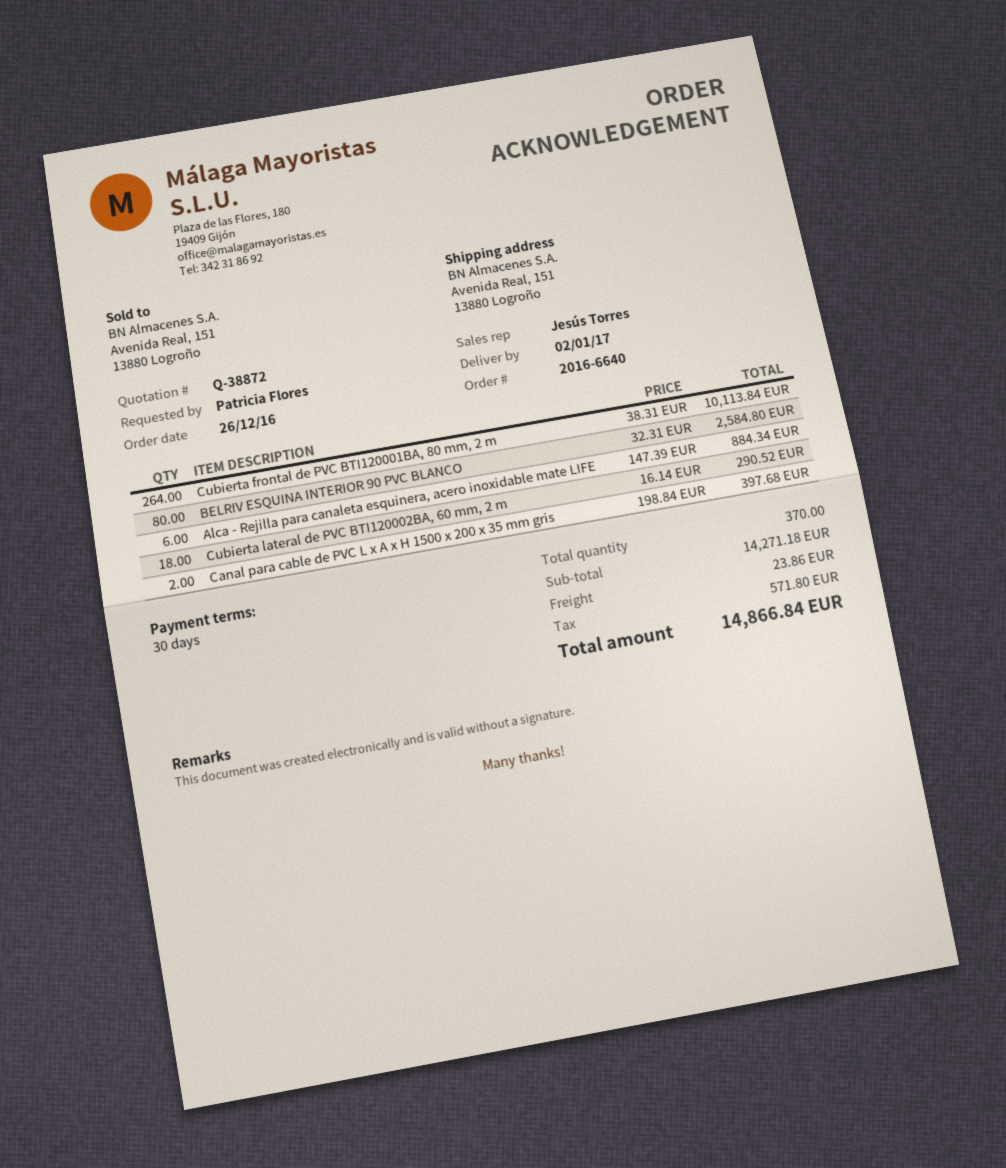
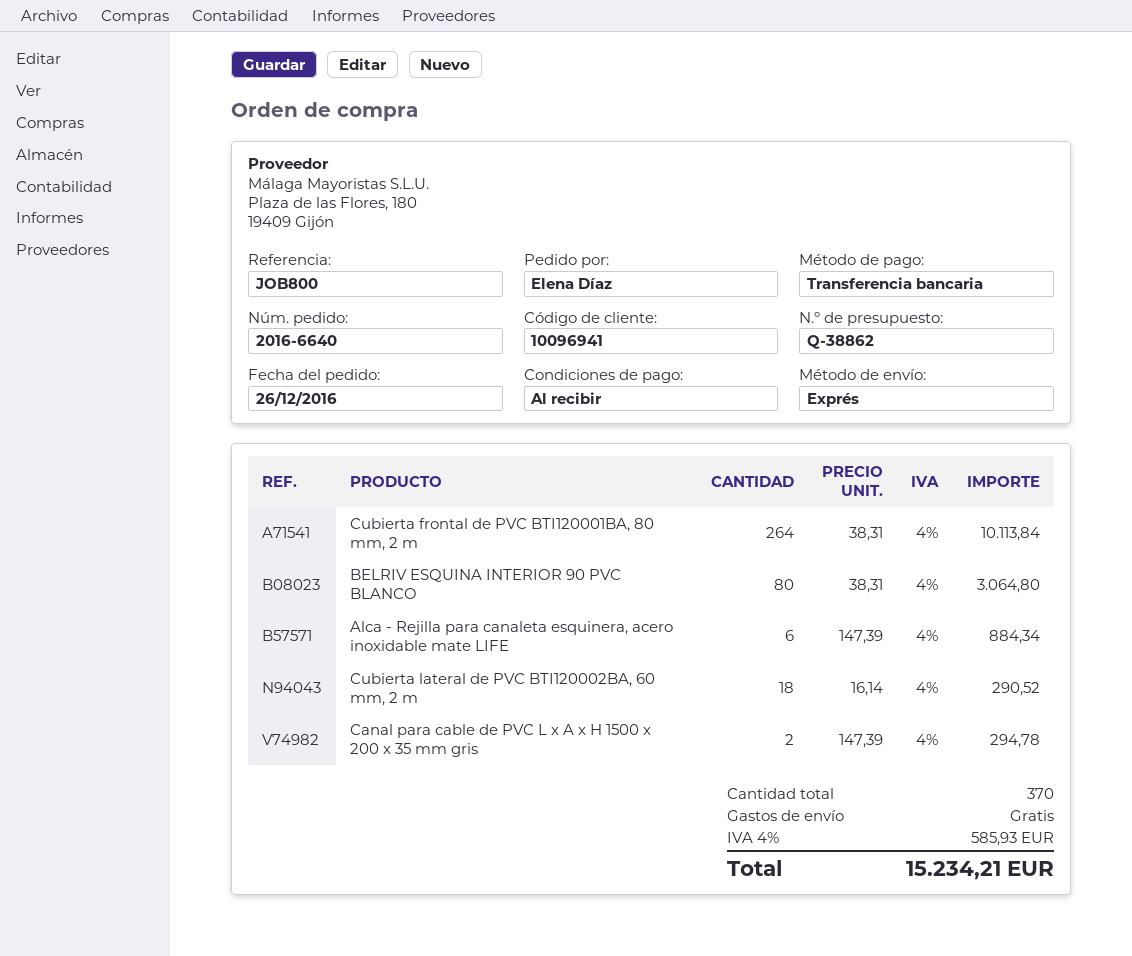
quote number: Q-38872 -> Q-38862
payment terms: 30 days -> on receipt
ordered by: Patricia Flores -> Elena Díaz
BELRIV ESQUINA INTERIOR 90 PVC BLANCO: 80 x 32.31 = 2584.80 -> 80 x 38.31 = 3064.80
Canal para cable de PVC L x A x H 1500 x 200 x 35 mm gris: 2 x 198.84 = 397.68 -> 2 x 147.39 = 294.78
shipping: 23.86 -> 0.00
tax: 571.80 -> 585.93
total: 14866.84 -> 15234.21

